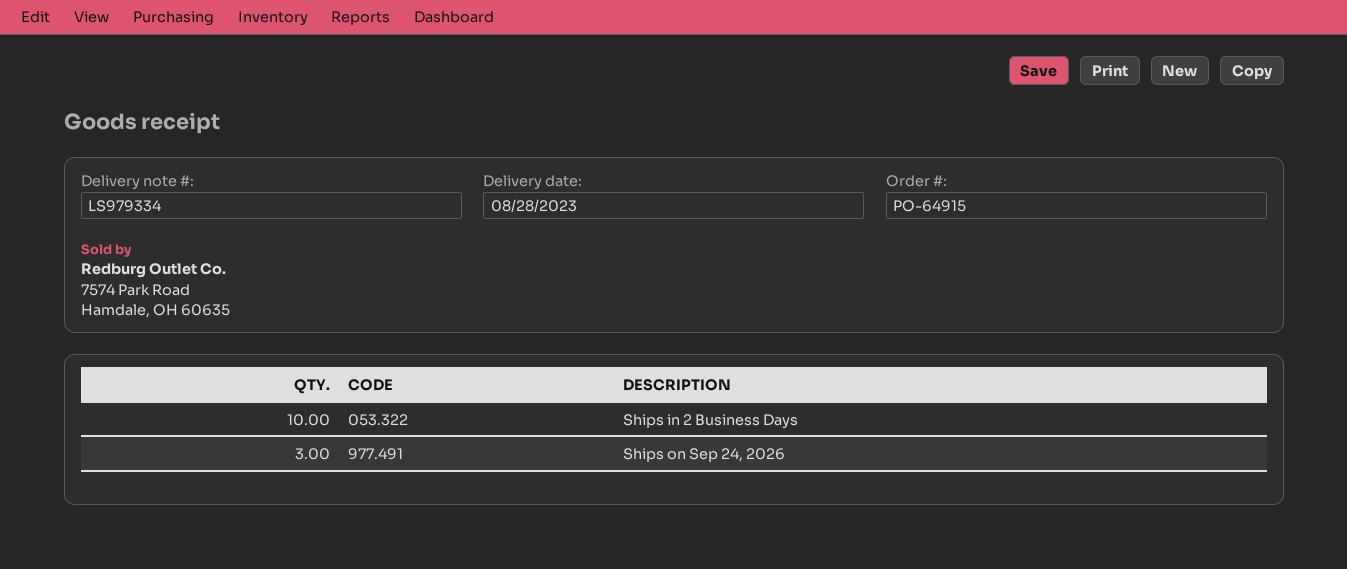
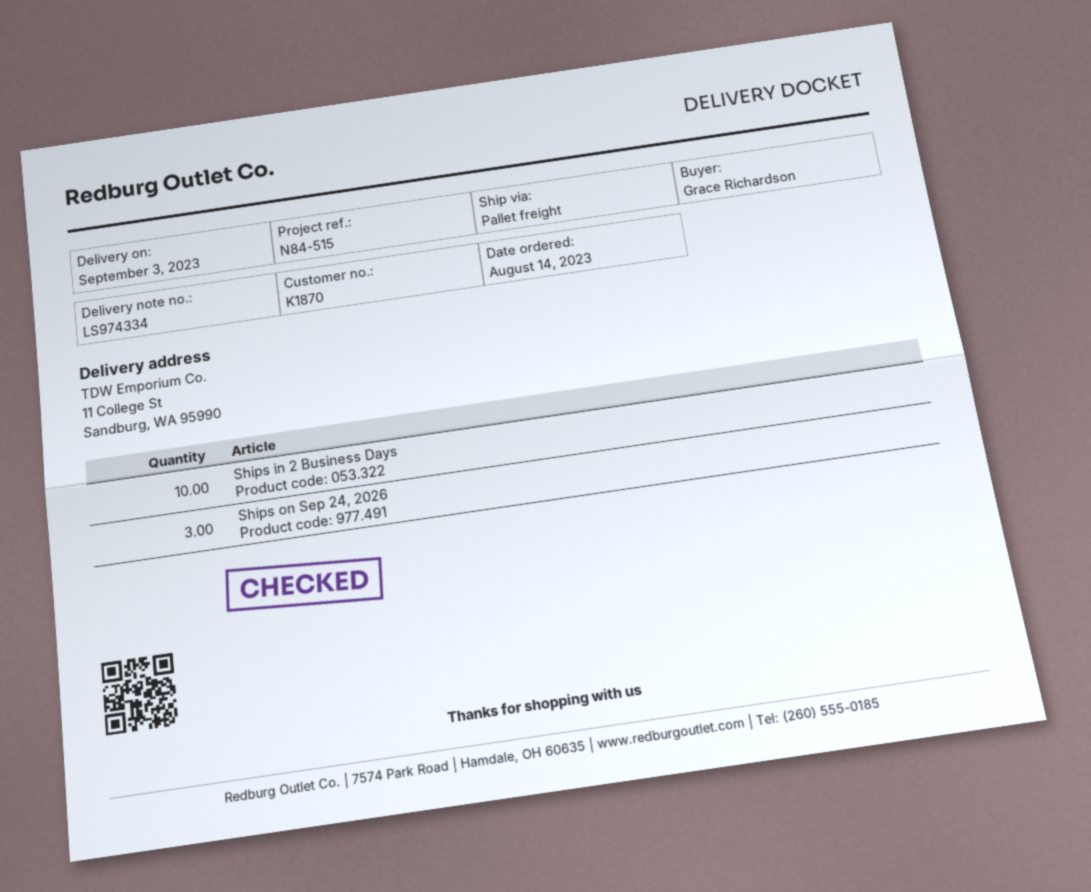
delivery note number: LS979334 -> LS974334
delivery date: 2023-08-28 -> 2023-09-03

